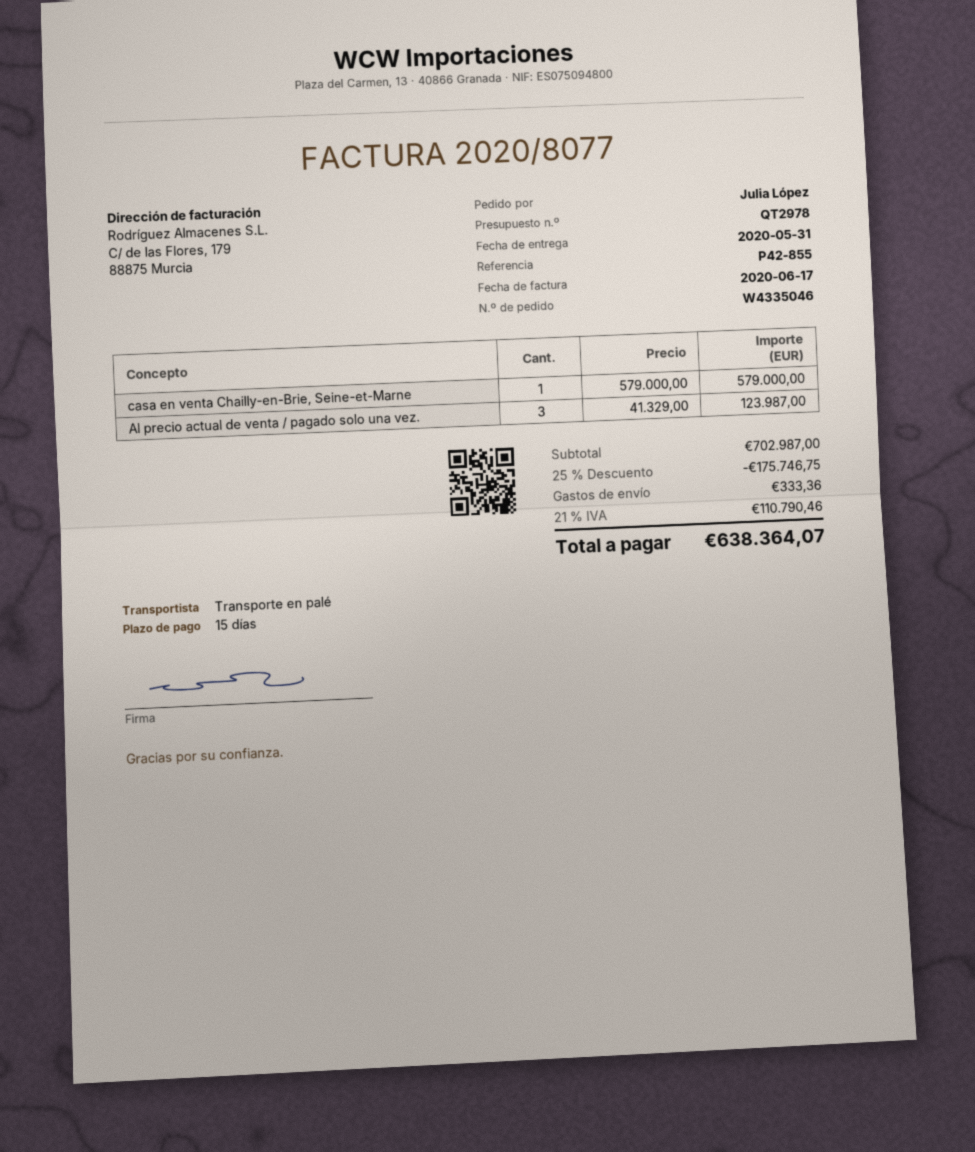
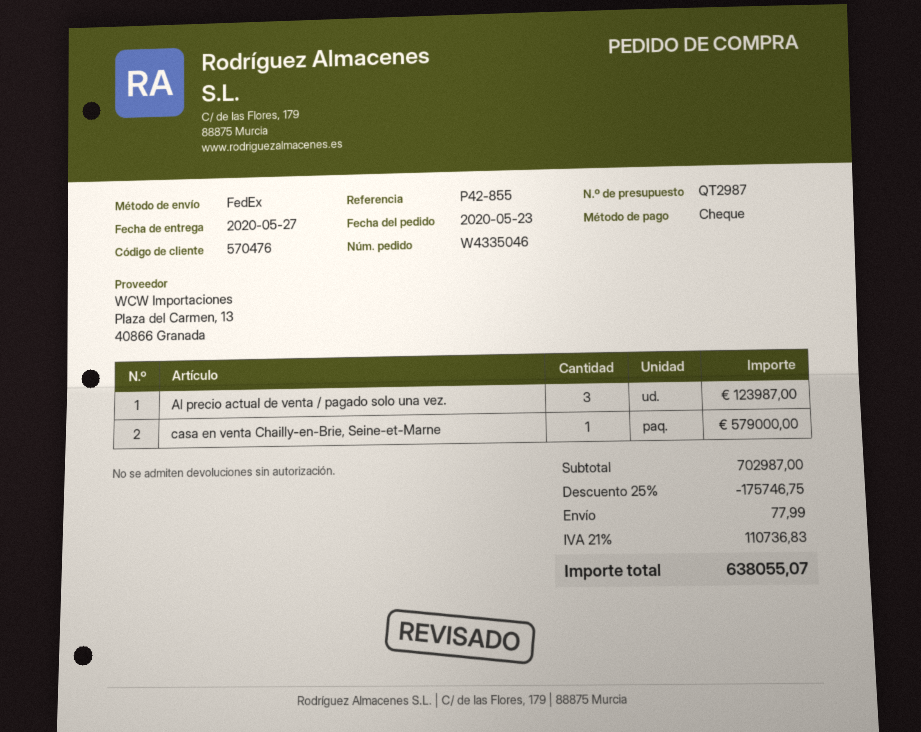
quote number: QT2978 -> QT2987
delivery date: 2020-05-31 -> 2020-05-27
shipping method: pallet freight -> FedEx
shipping: 333.36 -> 77.99
tax: 21% = 110790.46 -> 21% = 110736.83
total: 638364.07 -> 638055.07

